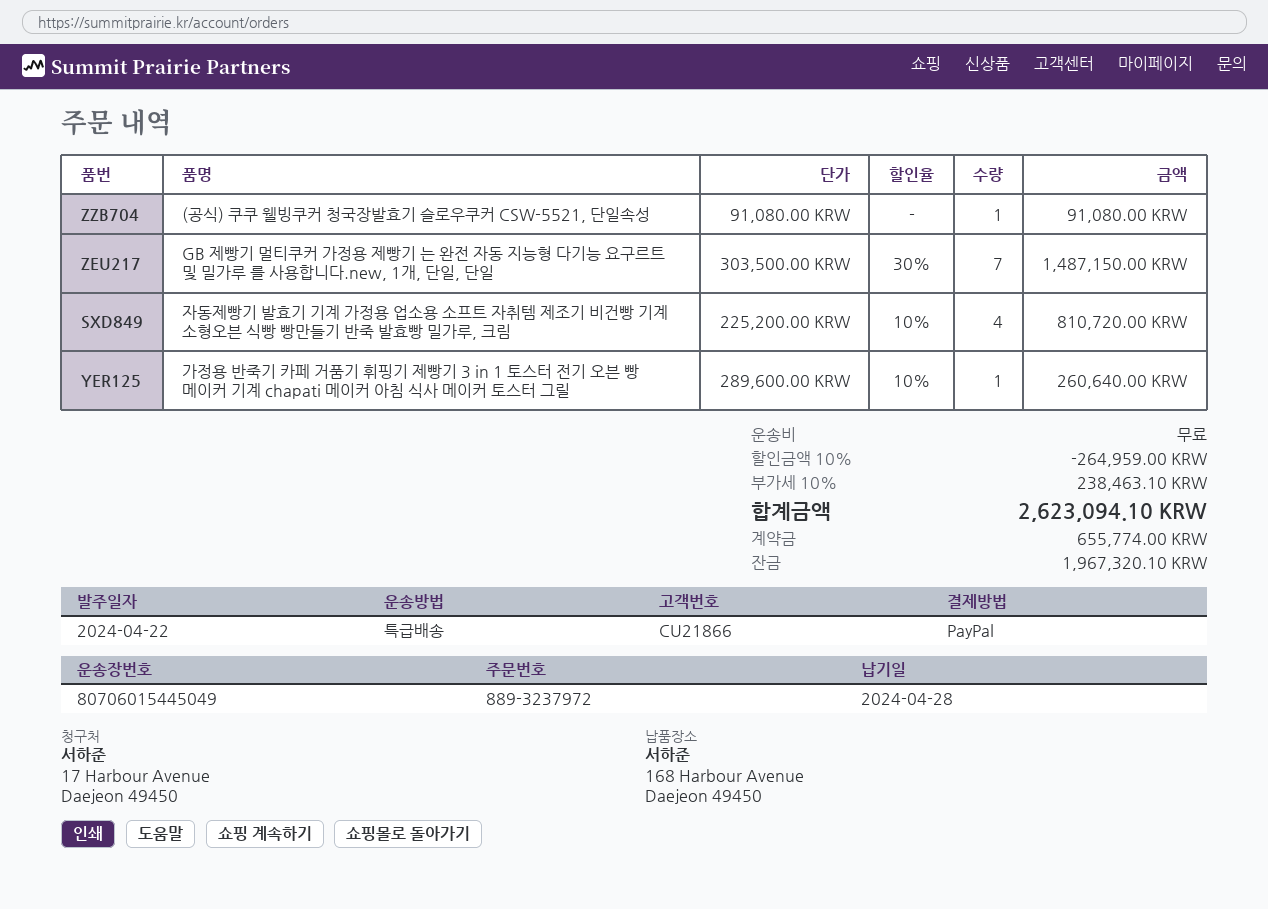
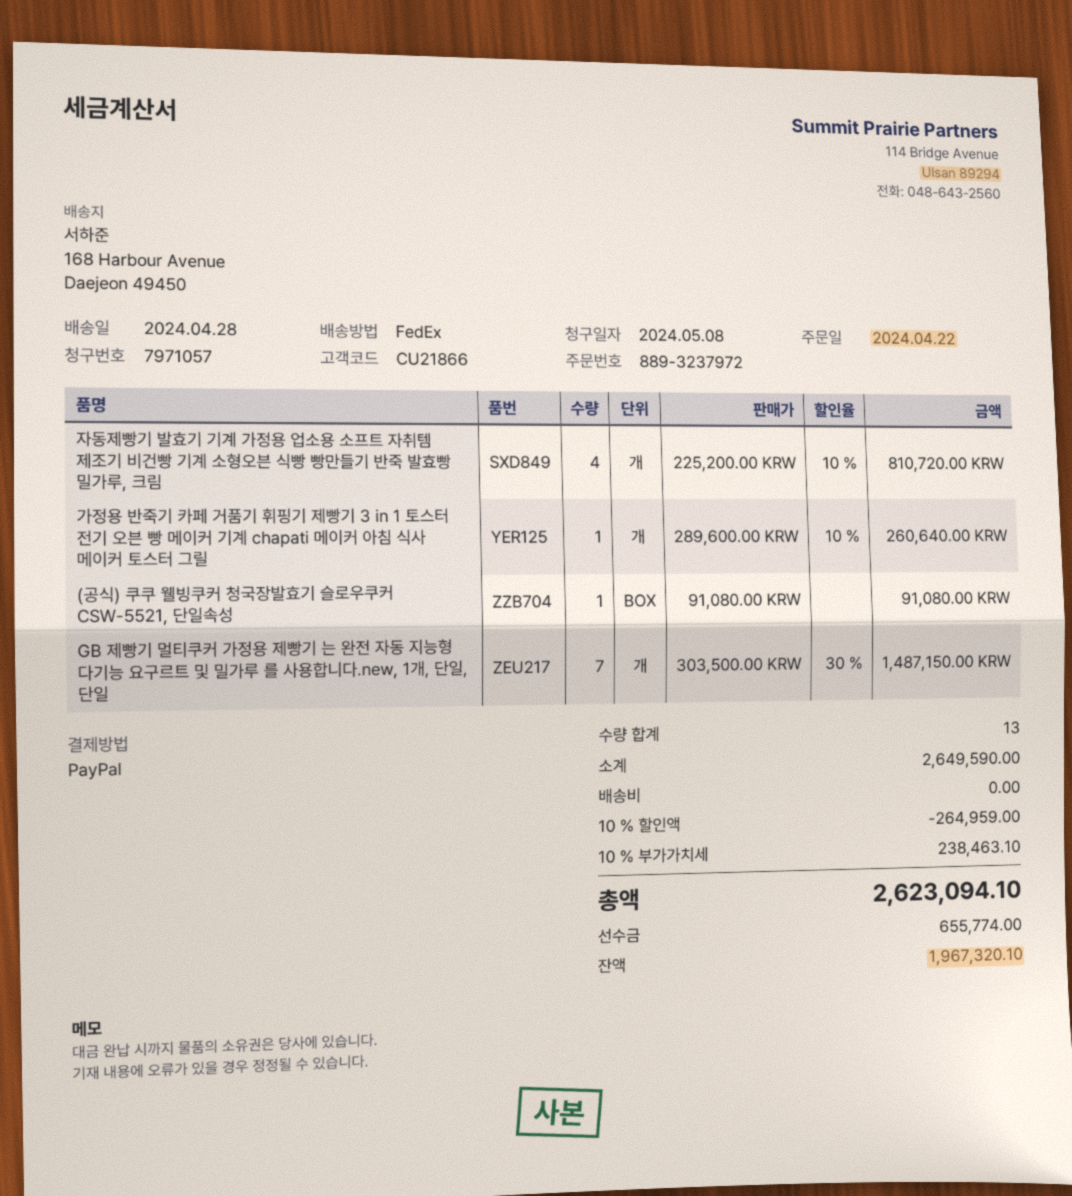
shipping method: express -> FedEx

